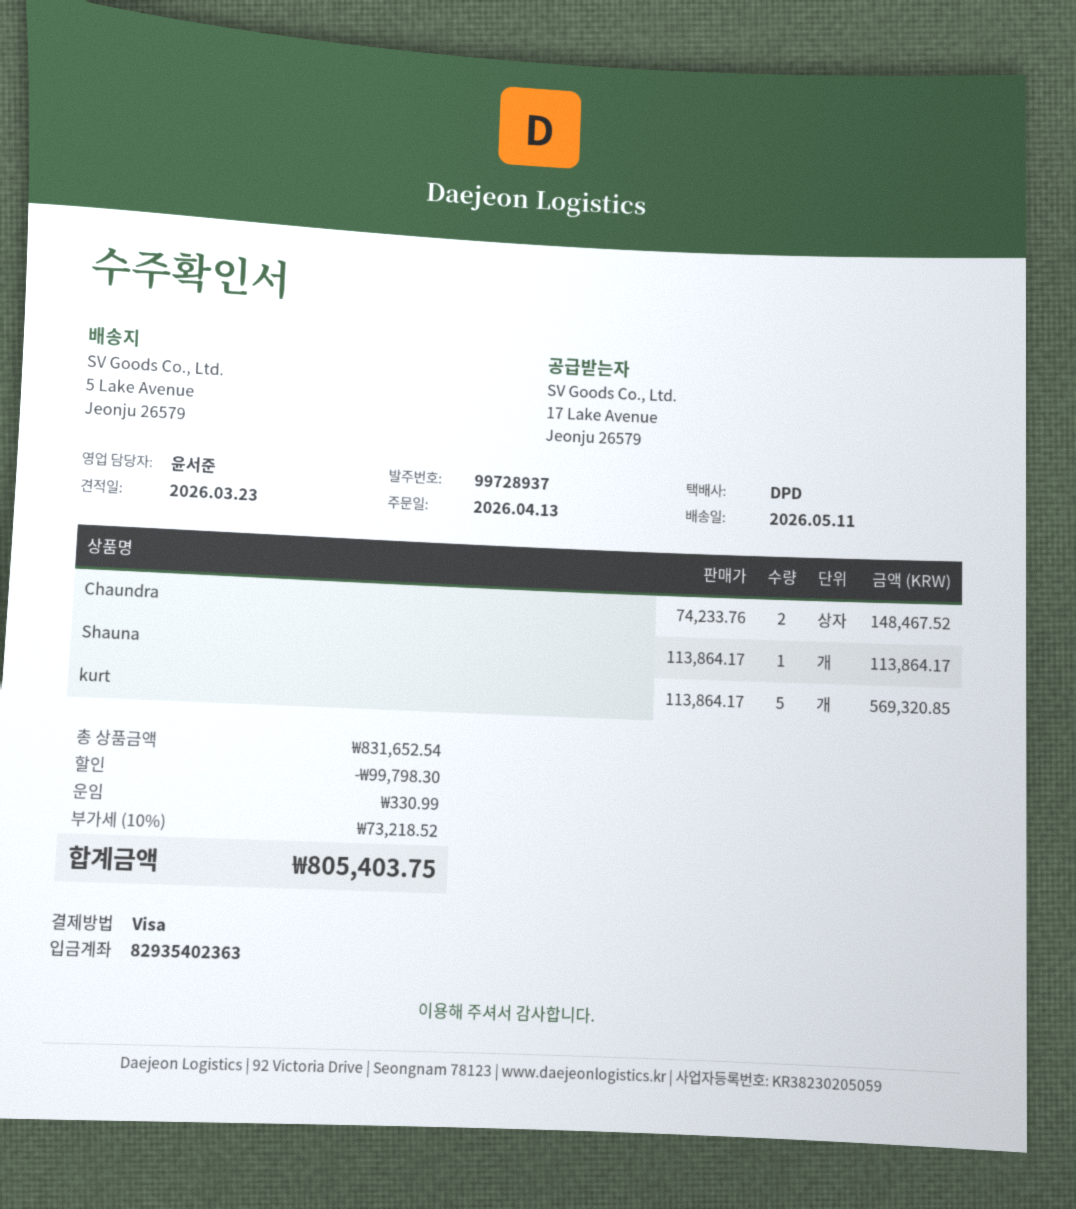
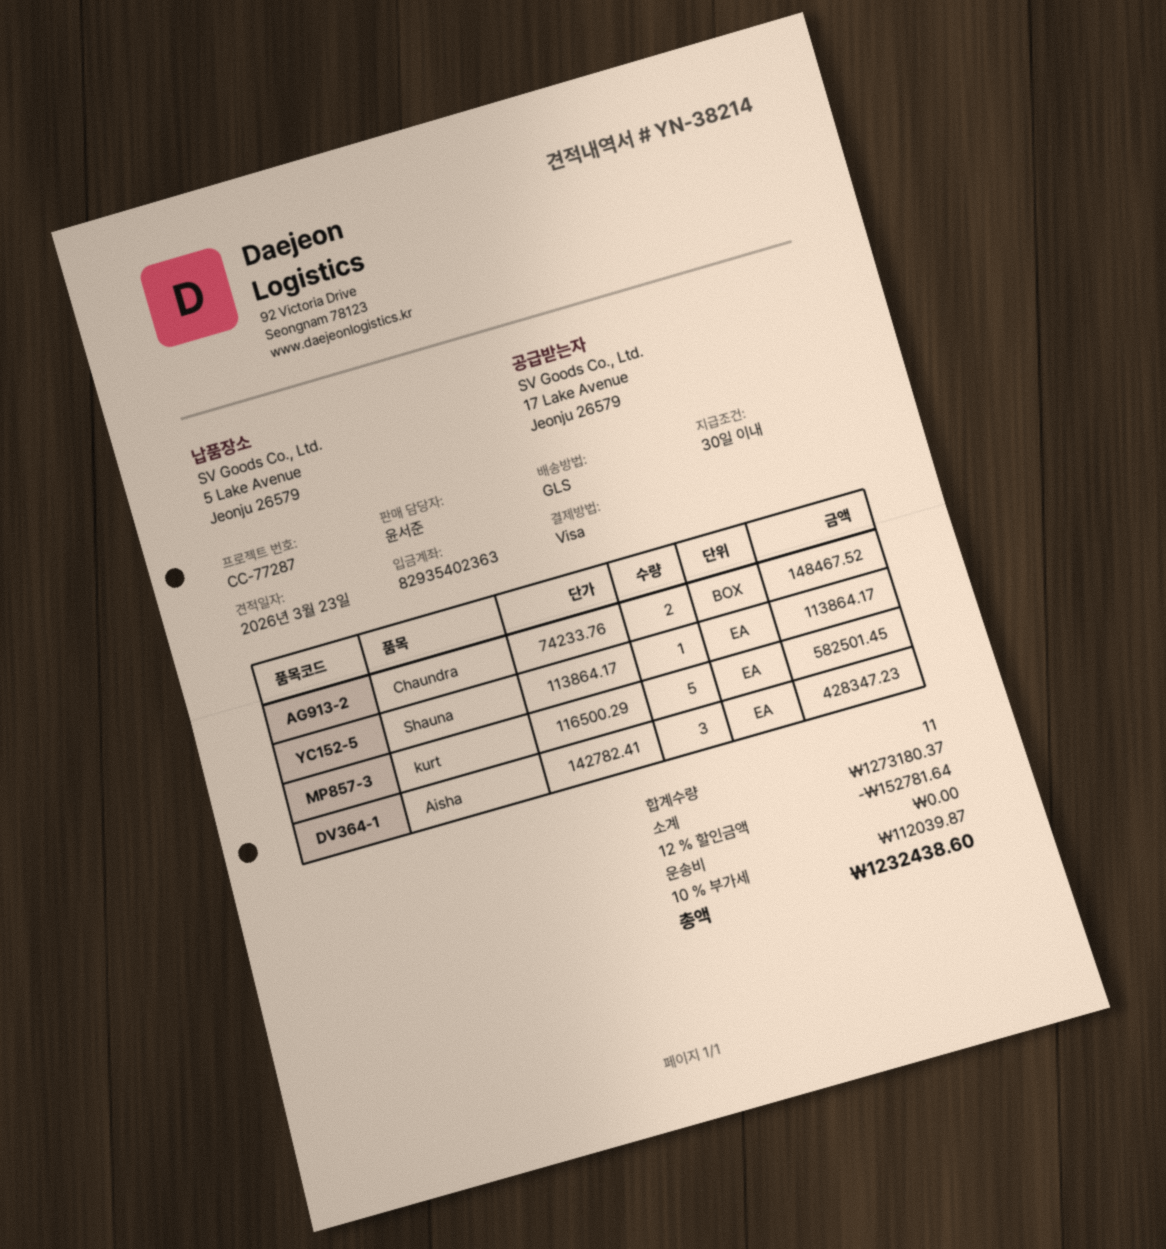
shipping method: DPD -> GLS
kurt: 5 x 113864.17 = 569320.85 -> 5 x 116500.29 = 582501.45
Aisha: none -> 3 x 142782.41 = 428347.23
subtotal: 831652.54 -> 1273180.37
discount: 99798.30 -> 152781.64
shipping: 330.99 -> 0.00
tax: 10% = 73218.52 -> 10% = 112039.87
total: 805403.75 -> 1232438.60

